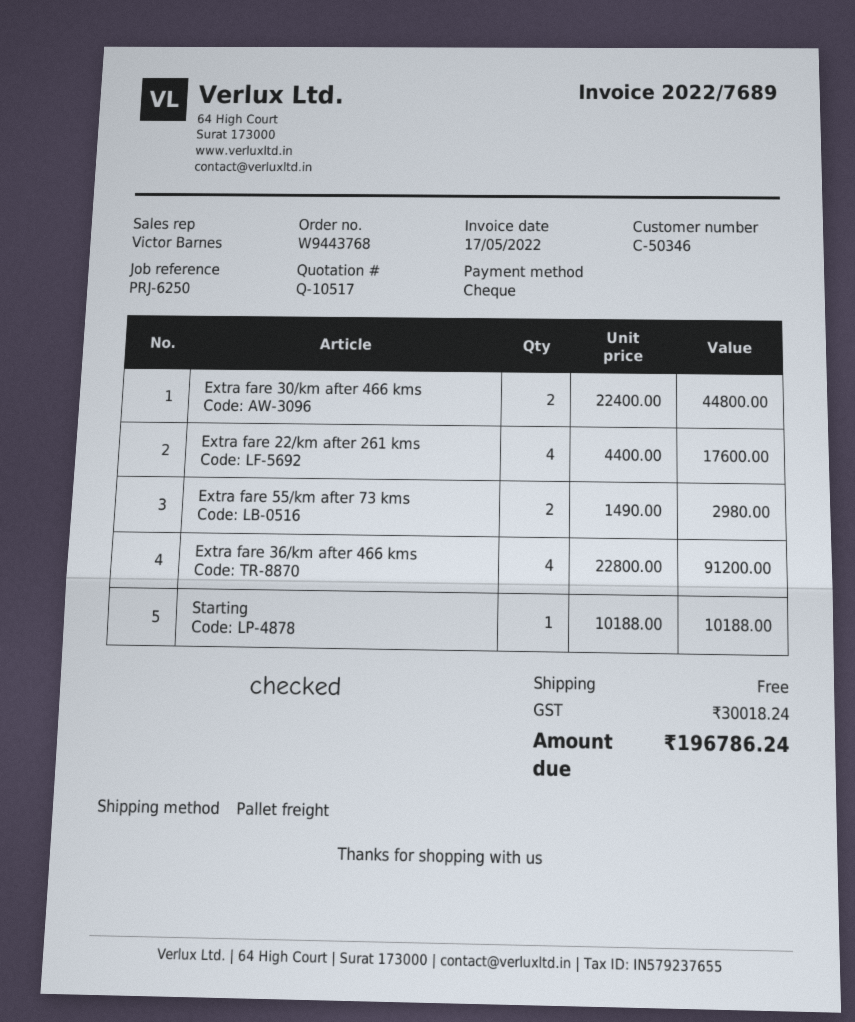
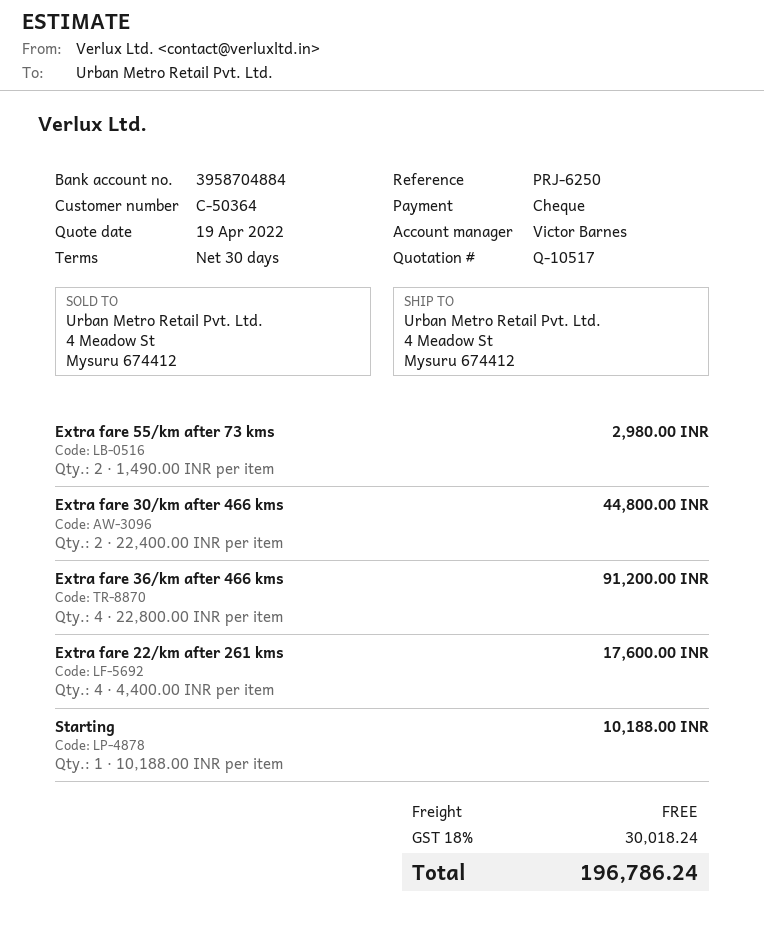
customer number: C-50346 -> C-50364

